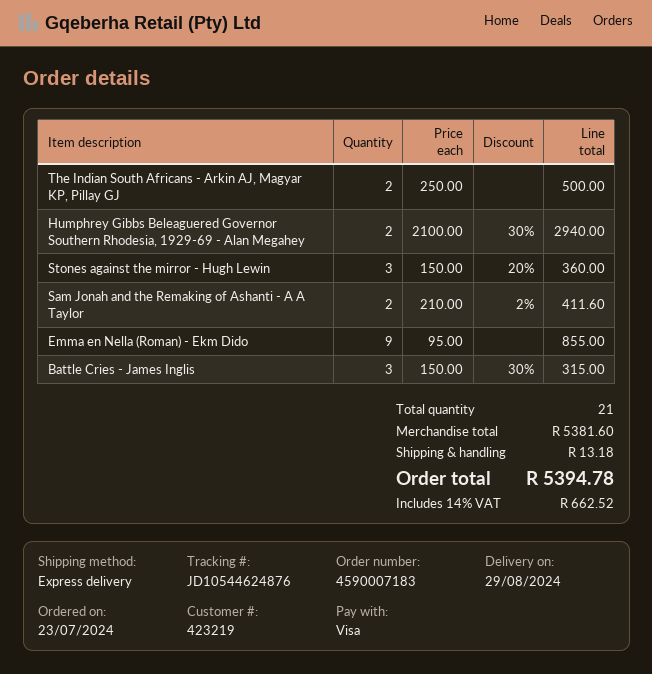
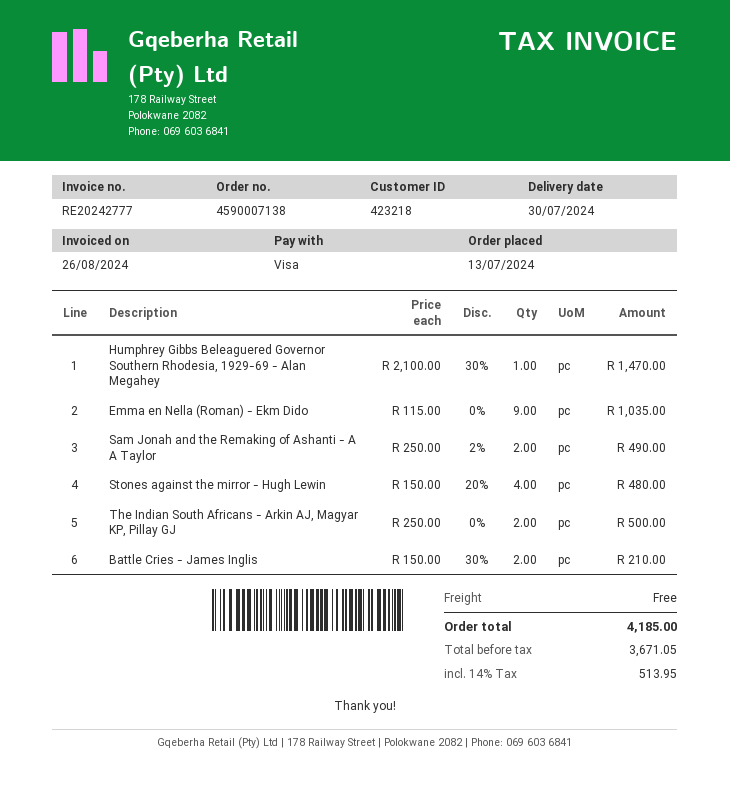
order number: 4590007183 -> 4590007138
order date: 2024-07-23 -> 2024-07-13
delivery date: 2024-08-29 -> 2024-07-30
customer number: 423219 -> 423218
Humphrey Gibbs Beleaguered Governor Southern Rhodesia, 1929-69 - Alan Megahey: 2 x 2100.00 - 30% = 2940.00 -> 1 x 2100.00 - 30% = 1470.00
Stones against the mirror - Hugh Lewin: 3 x 150.00 - 20% = 360.00 -> 4 x 150.00 - 20% = 480.00
Sam Jonah and the Remaking of Ashanti - A A Taylor: 2 x 210.00 - 2% = 411.60 -> 2 x 250.00 - 2% = 490.00
Emma en Nella (Roman) - Ekm Dido: 9 x 95.00 = 855.00 -> 9 x 115.00 = 1035.00
Battle Cries - James Inglis: 3 x 150.00 - 30% = 315.00 -> 2 x 150.00 - 30% = 210.00
shipping: 13.18 -> 0.00
tax: 14% = 662.52 -> 14% = 513.95
total: 5394.78 -> 4185.00

